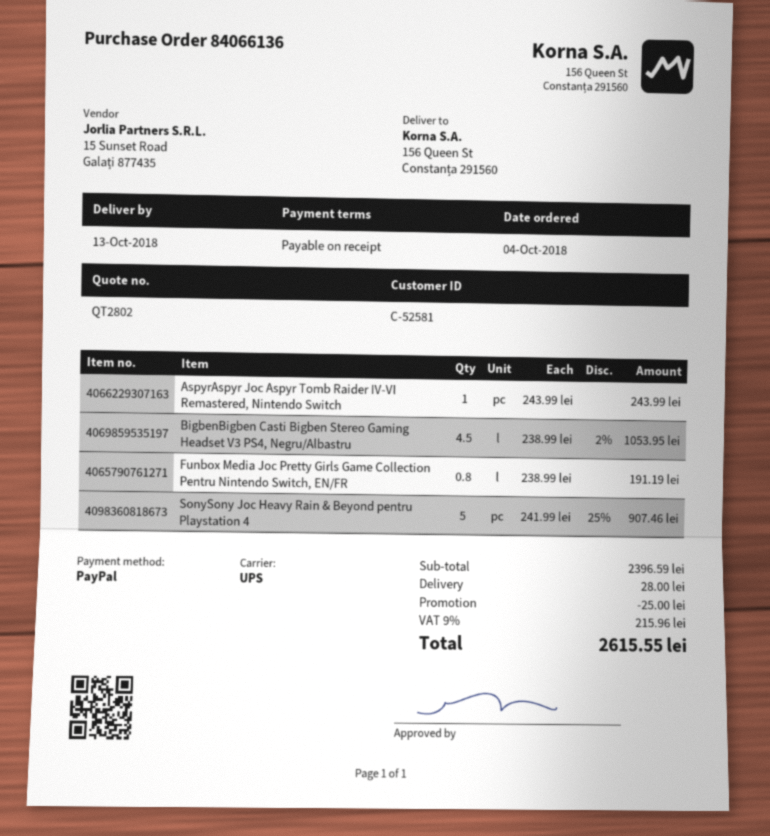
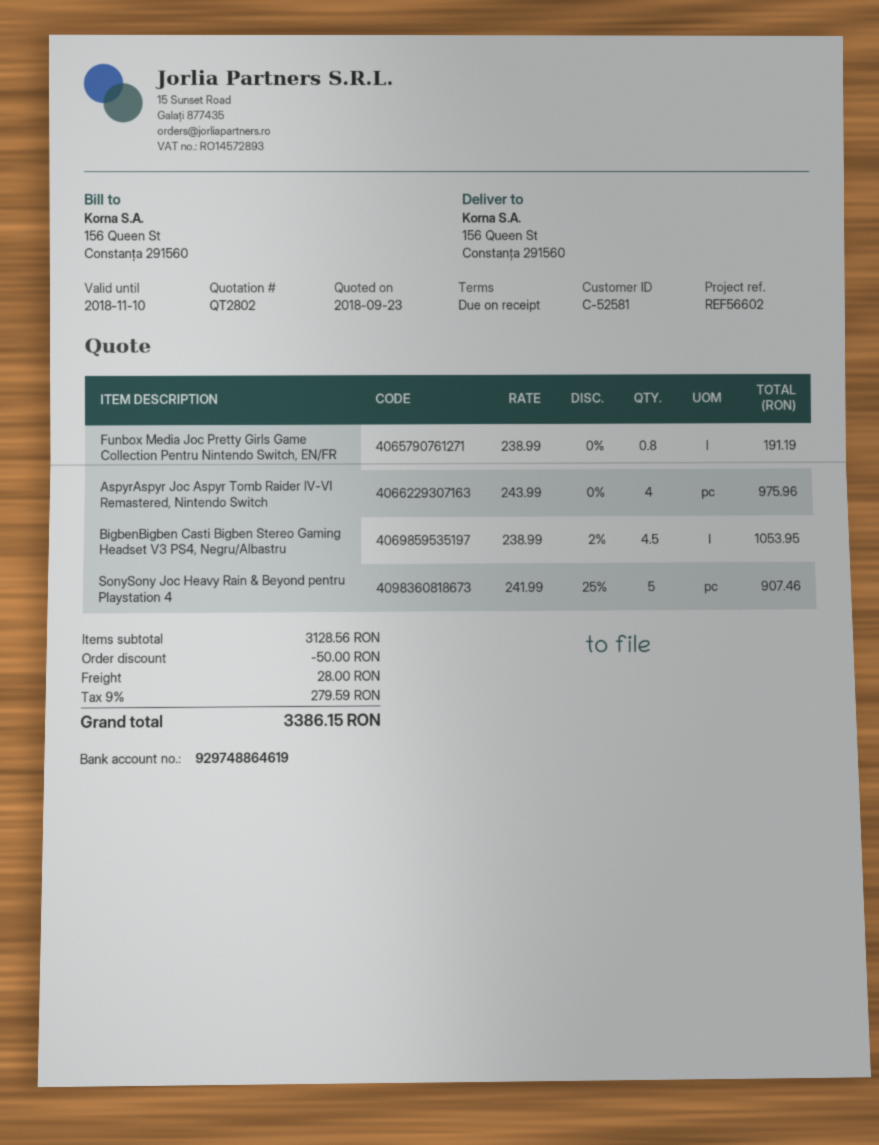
AspyrAspyr Joc Aspyr Tomb Raider IV-VI Remastered, Nintendo Switch: 1 x 243.99 = 243.99 -> 4 x 243.99 = 975.96
subtotal: 2396.59 -> 3128.56
discount: 25.00 -> 50.00
tax: 9% = 215.96 -> 9% = 279.59
total: 2615.55 -> 3386.15

